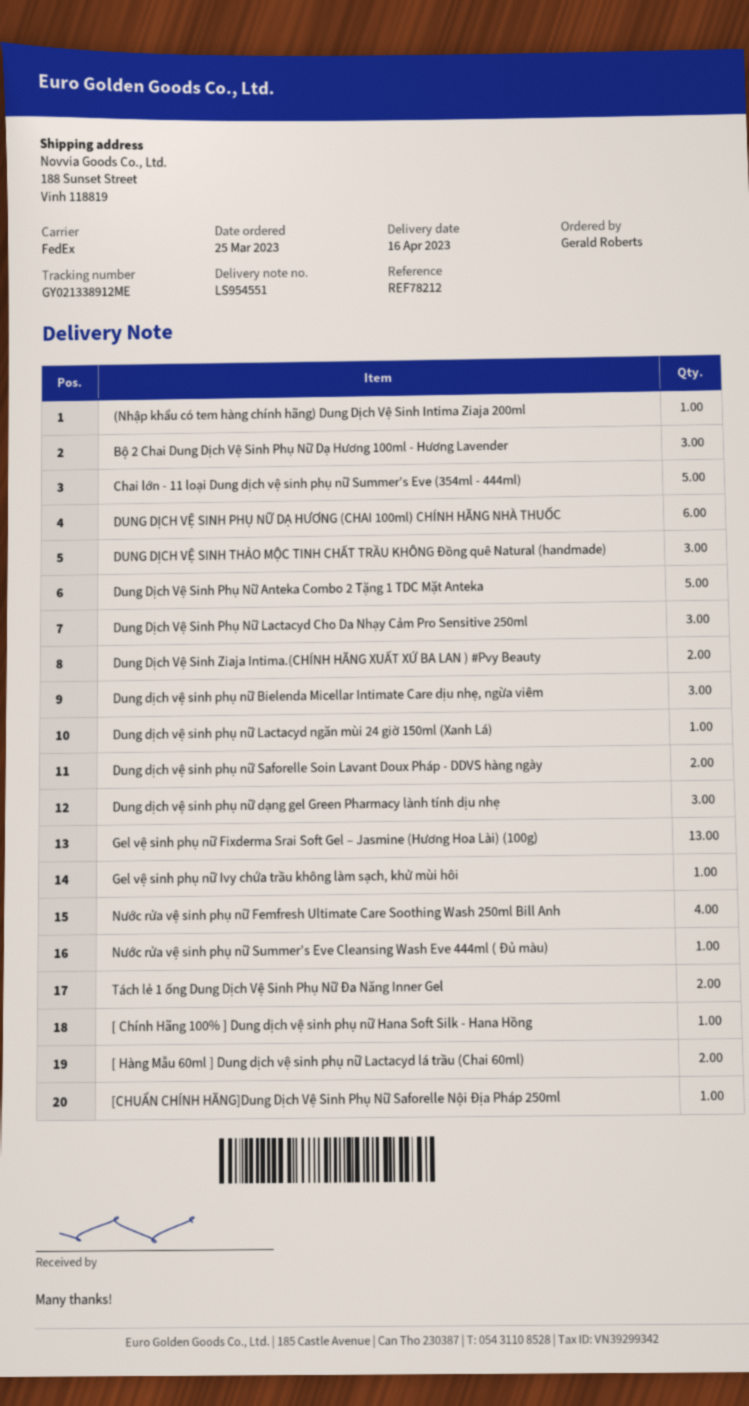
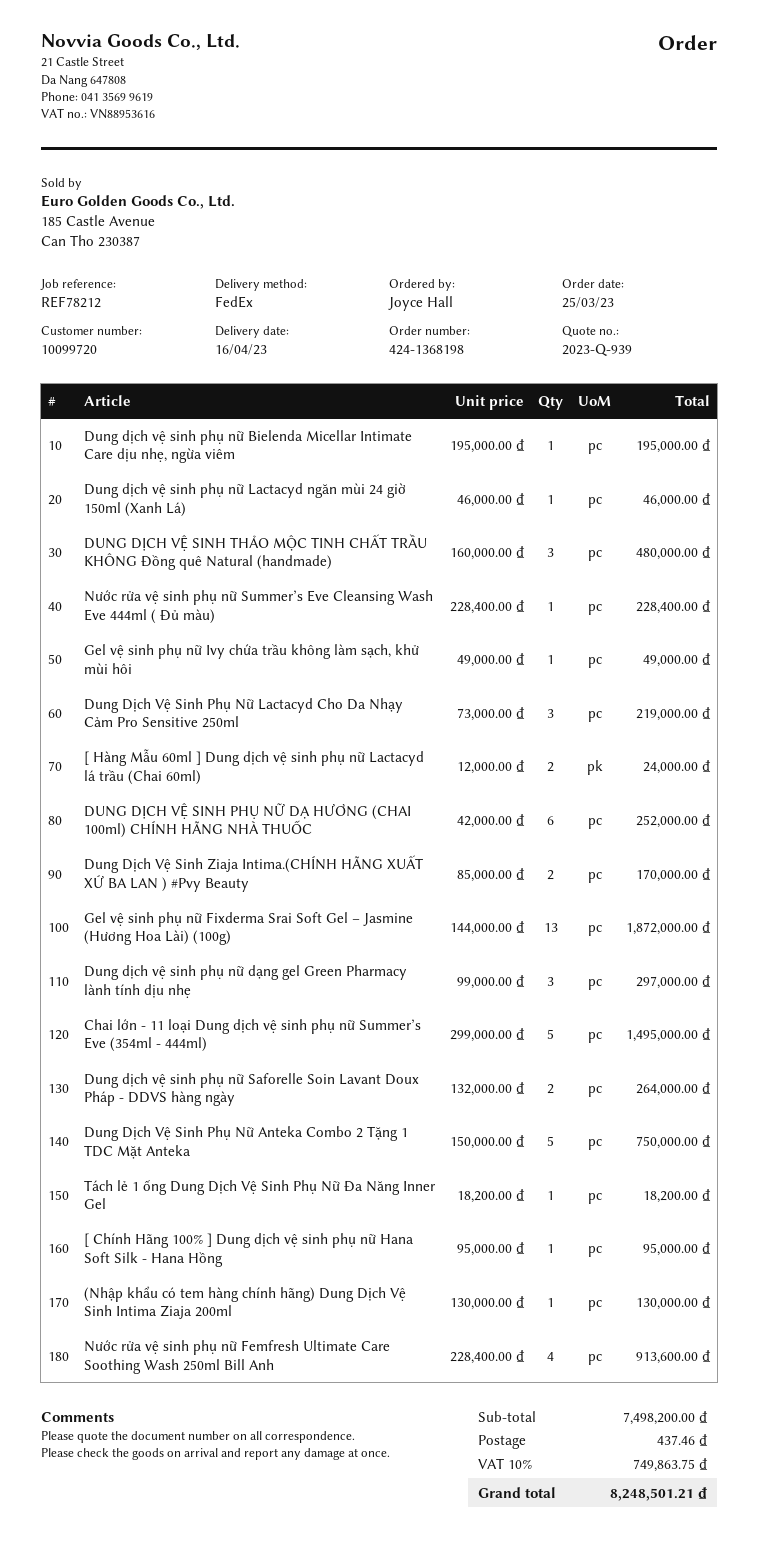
ordered by: Gerald Roberts -> Joyce Hall
Bộ 2 Chai Dung Dịch Vệ Sinh Phụ Nữ Dạ Hương 100ml - Hương Lavender: 3 -> none
Dung dịch vệ sinh phụ nữ Bielenda Micellar Intimate Care dịu nhẹ, ngừa viêm: 3 -> 1
Tách lẻ 1 ống Dung Dịch Vệ Sinh Phụ Nữ Đa Năng Inner Gel: 2 -> 1
[CHUẨN CHÍNH HÃNG]Dung Dịch Vệ Sinh Phụ Nữ Saforelle Nội Địa Pháp 250ml: 1 -> none

